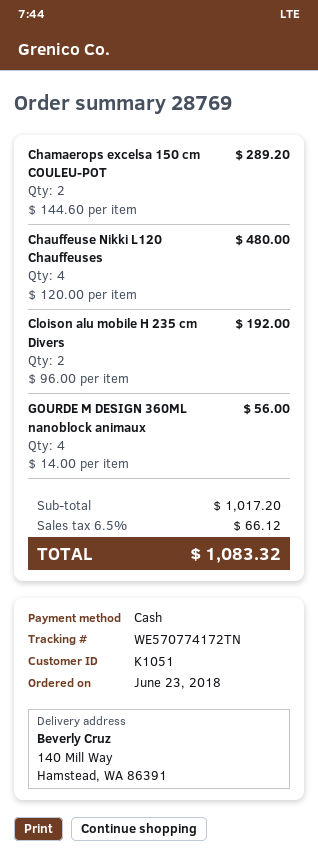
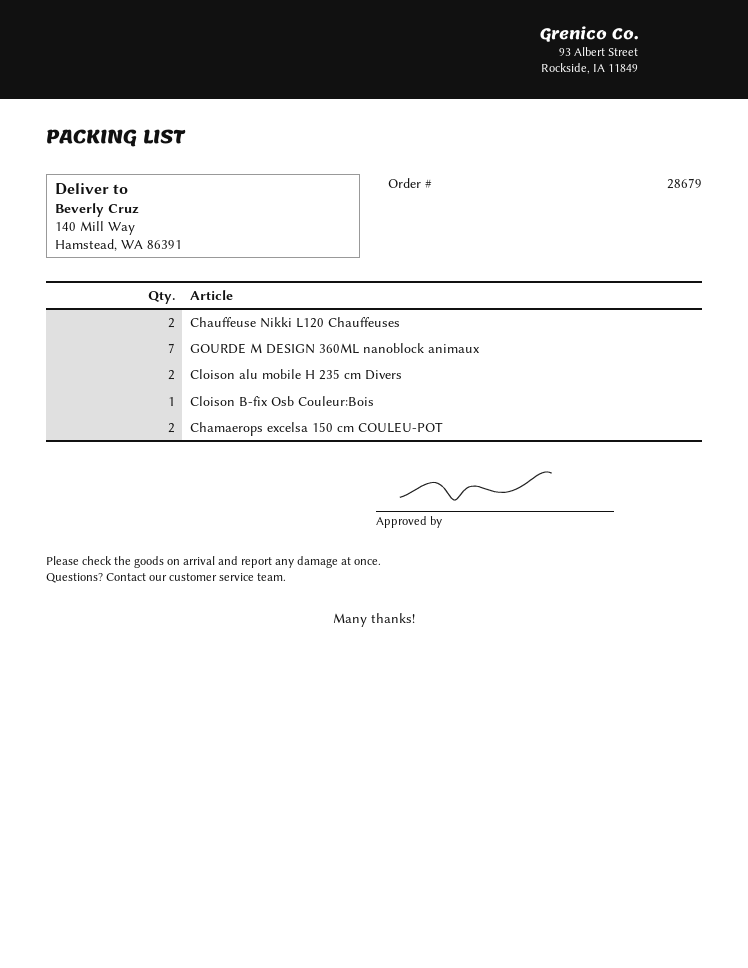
order number: 28769 -> 28679
Chauffeuse Nikki L120 Chauffeuses: 4 -> 2
GOURDE M DESIGN 360ML nanoblock animaux: 4 -> 7
Cloison B-fix Osb Couleur:Bois: none -> 1

